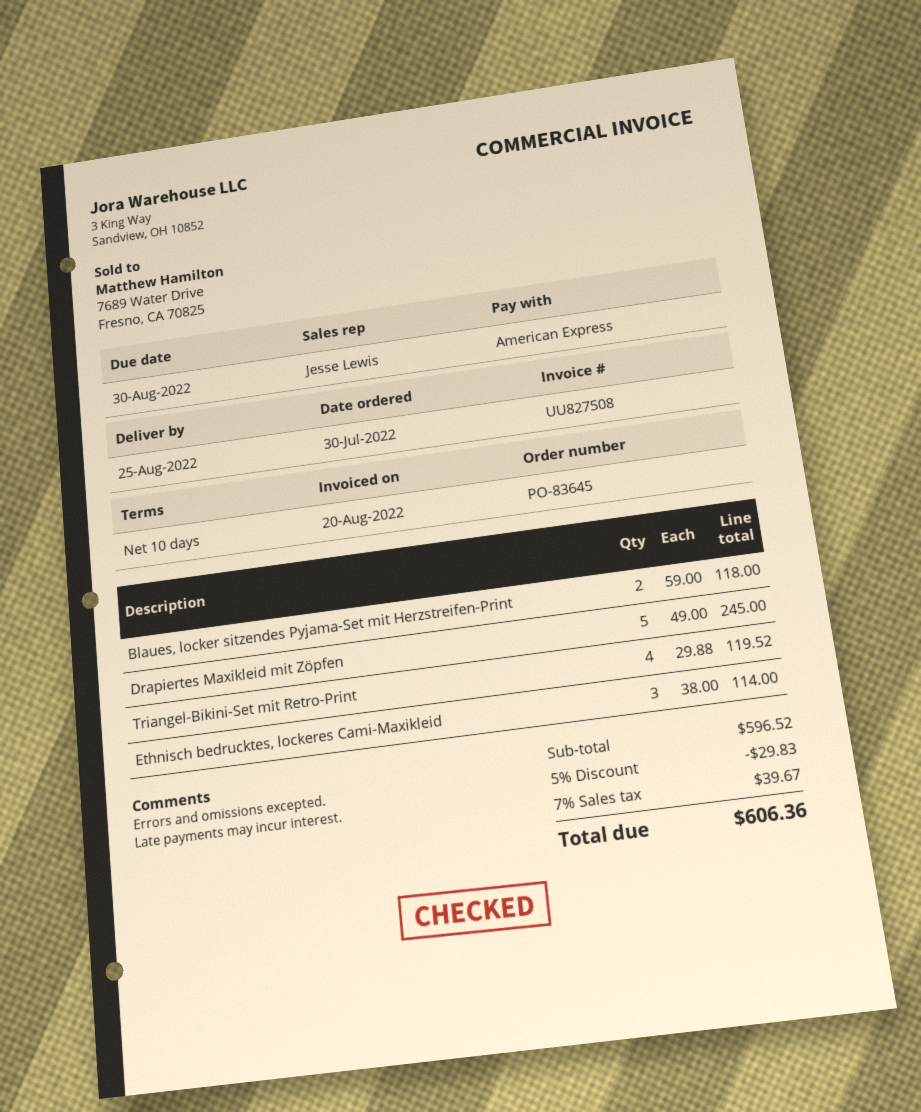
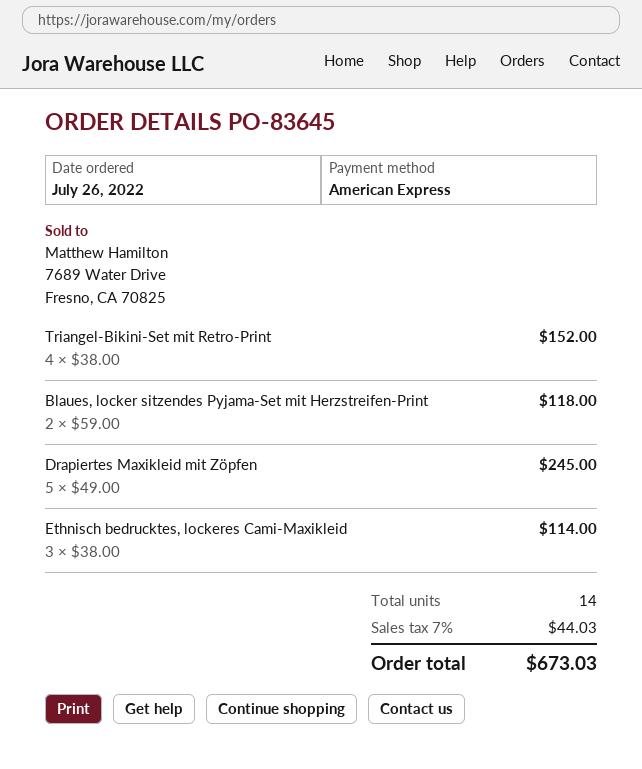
order date: 2022-07-30 -> 2022-07-26
Triangel-Bikini-Set mit Retro-Print: 4 x 29.88 = 119.52 -> 4 x 38.00 = 152.00
discount: 5% = 29.83 -> none
tax: 7% = 39.67 -> 7% = 44.03
total: 606.36 -> 673.03

